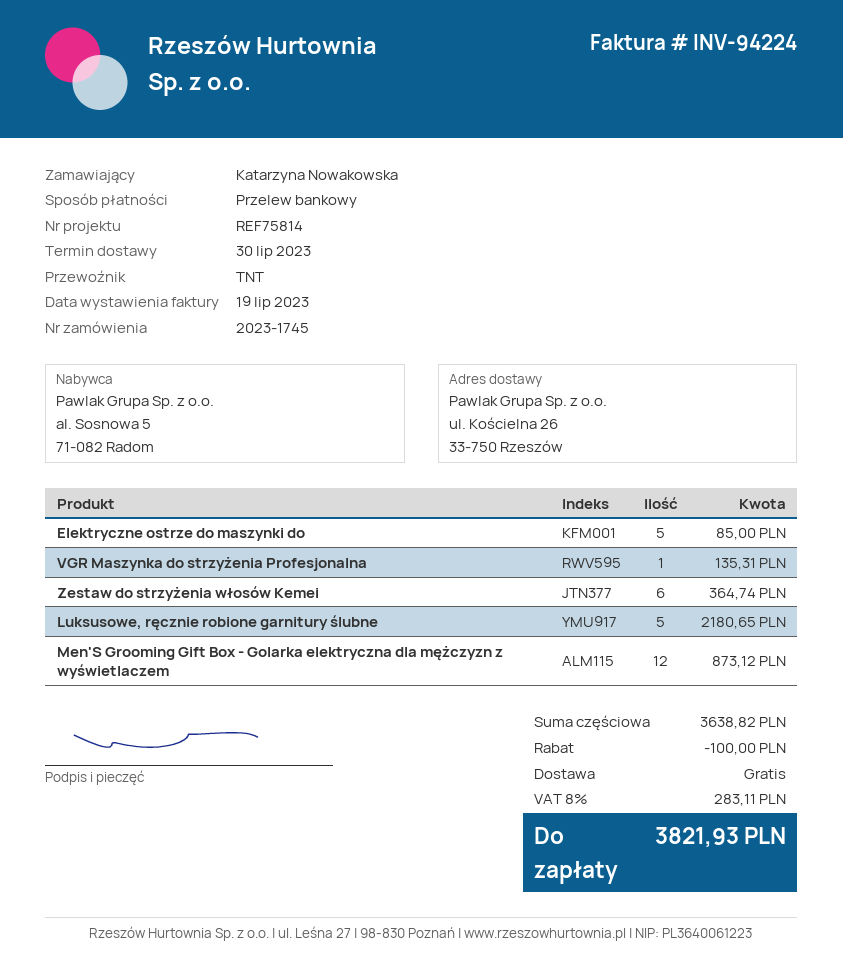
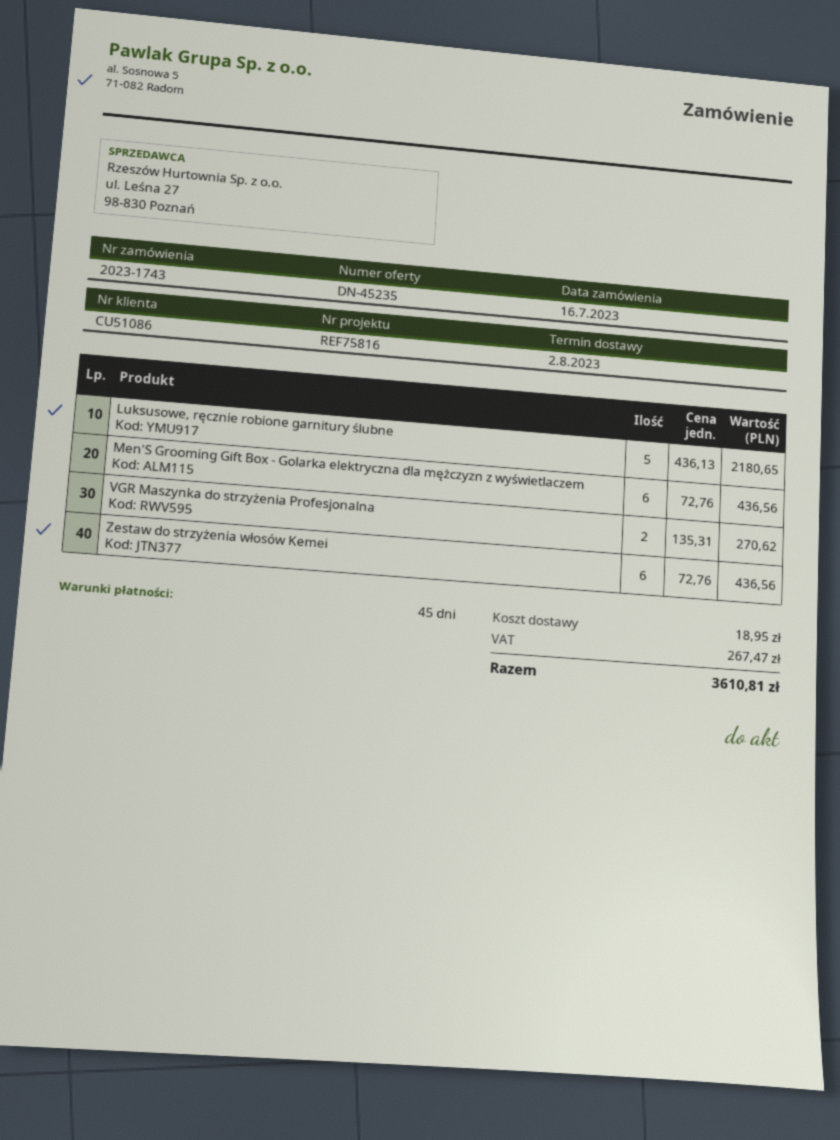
order number: 2023-1745 -> 2023-1743
delivery date: 2023-07-30 -> 2023-08-02
reference: REF75814 -> REF75816
Elektryczne ostrze do maszynki do: 5 for 85.00 -> none
VGR Maszynka do strzyżenia Profesjonalna: 1 for 135.31 -> 2 for 270.62
Zestaw do strzyżenia włosów Kemei: 6 for 364.74 -> 6 for 436.56
Men'S Grooming Gift Box - Golarka elektryczna dla mężczyzn z wyświetlaczem: 12 for 873.12 -> 6 for 436.56
discount: 100.00 -> none
shipping: 0.00 -> 18.95
tax: 283.11 -> 267.47
total: 3821.93 -> 3610.81

